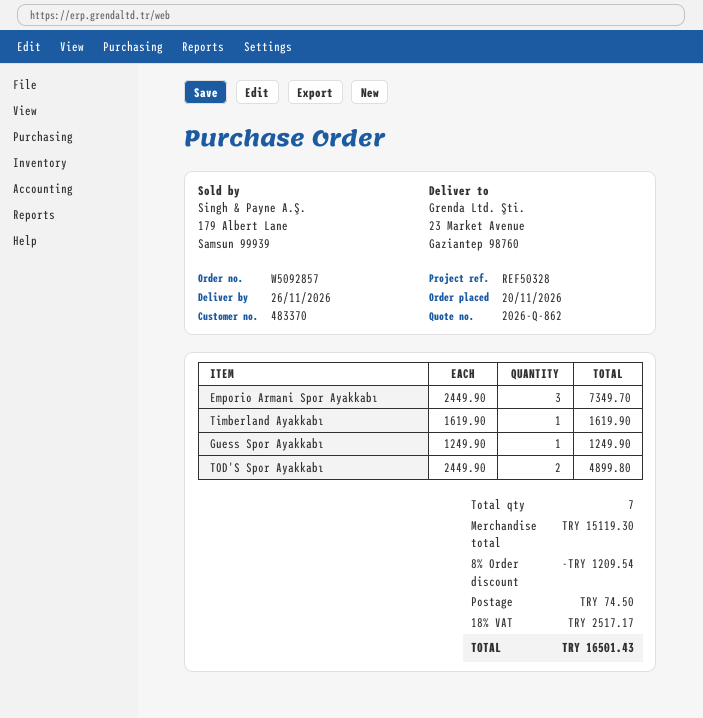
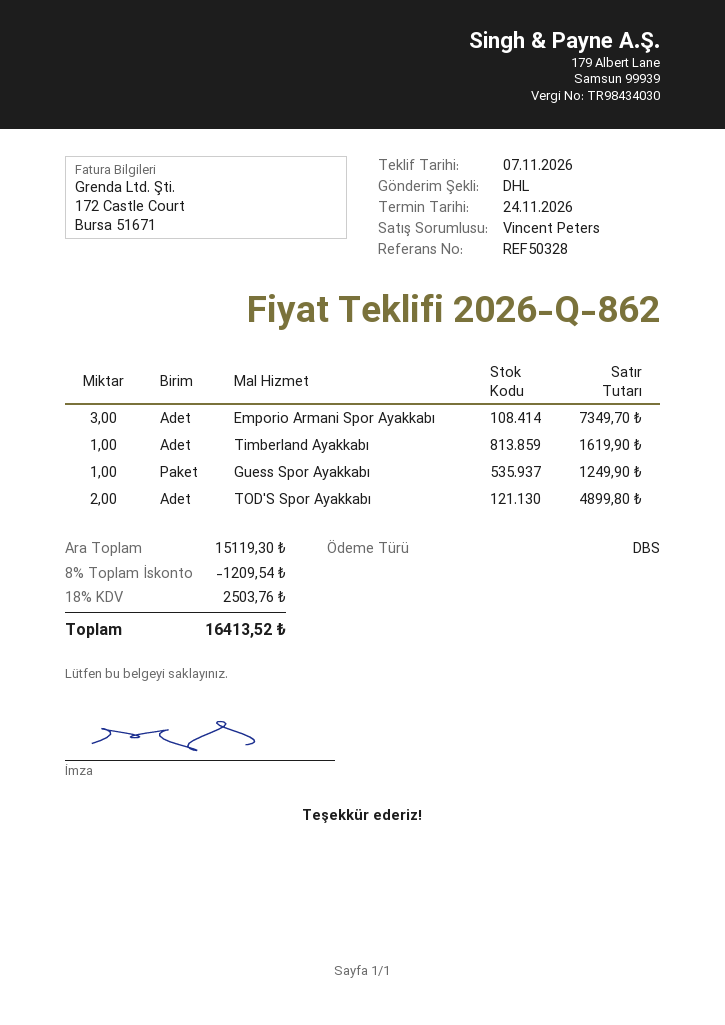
delivery date: 2026-11-26 -> 2026-11-24
shipping: 74.50 -> none
tax: 18% = 2517.17 -> 18% = 2503.76
total: 16501.43 -> 16413.52

